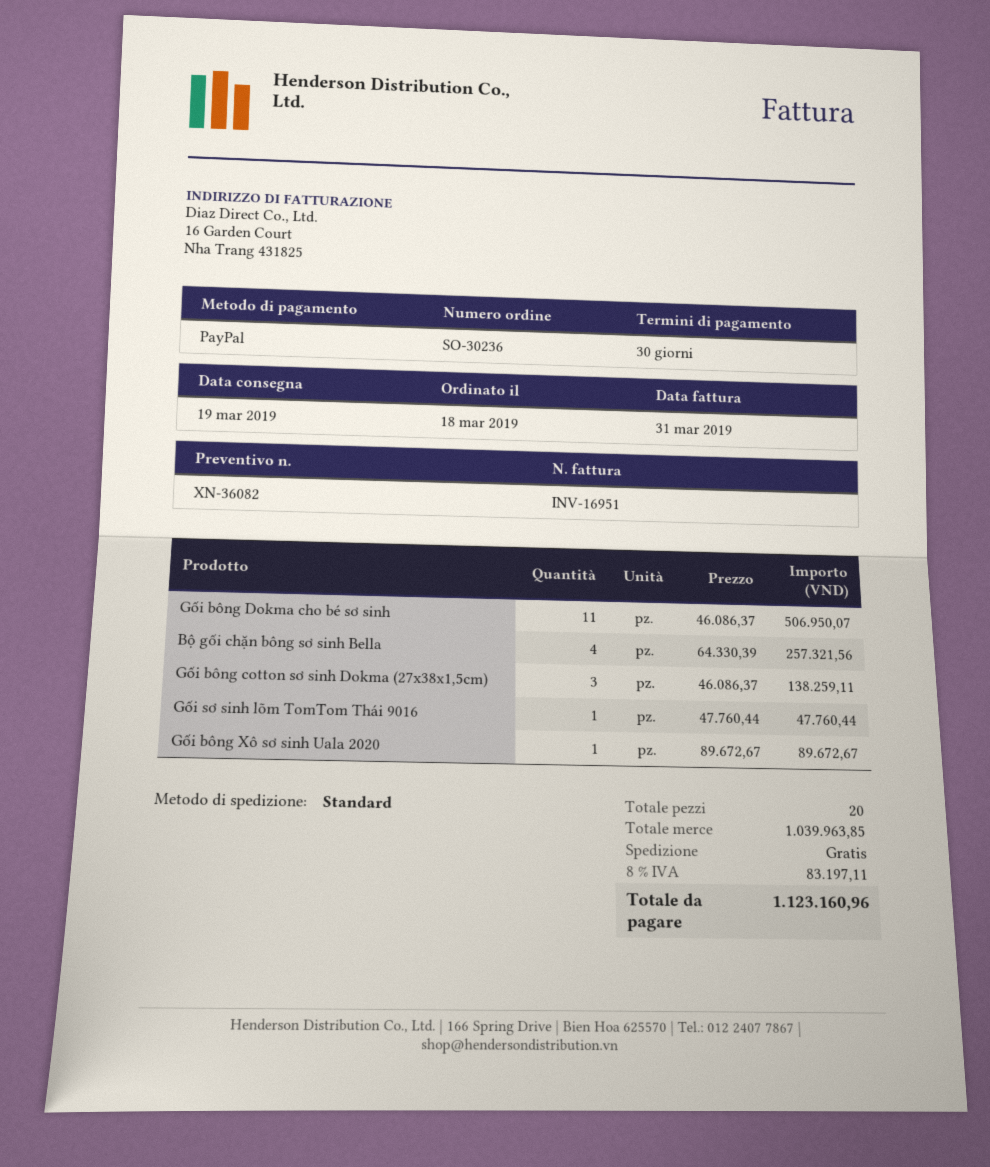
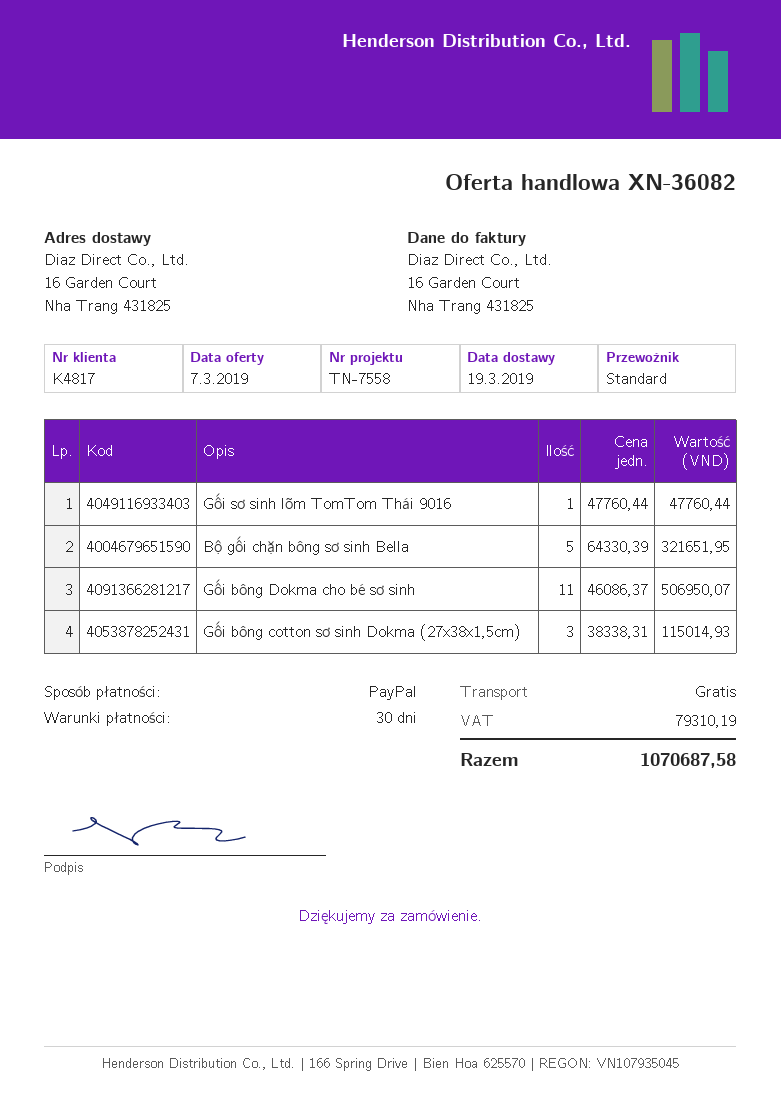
Bộ gối chặn bông sơ sinh Bella: 4 x 64330.39 = 257321.56 -> 5 x 64330.39 = 321651.95
Gối bông cotton sơ sinh Dokma (27x38x1,5cm): 3 x 46086.37 = 138259.11 -> 3 x 38338.31 = 115014.93
Gối bông Xô sơ sinh Uala 2020: 1 x 89672.67 = 89672.67 -> none
tax: 83197.11 -> 79310.19
total: 1123160.96 -> 1070687.58

